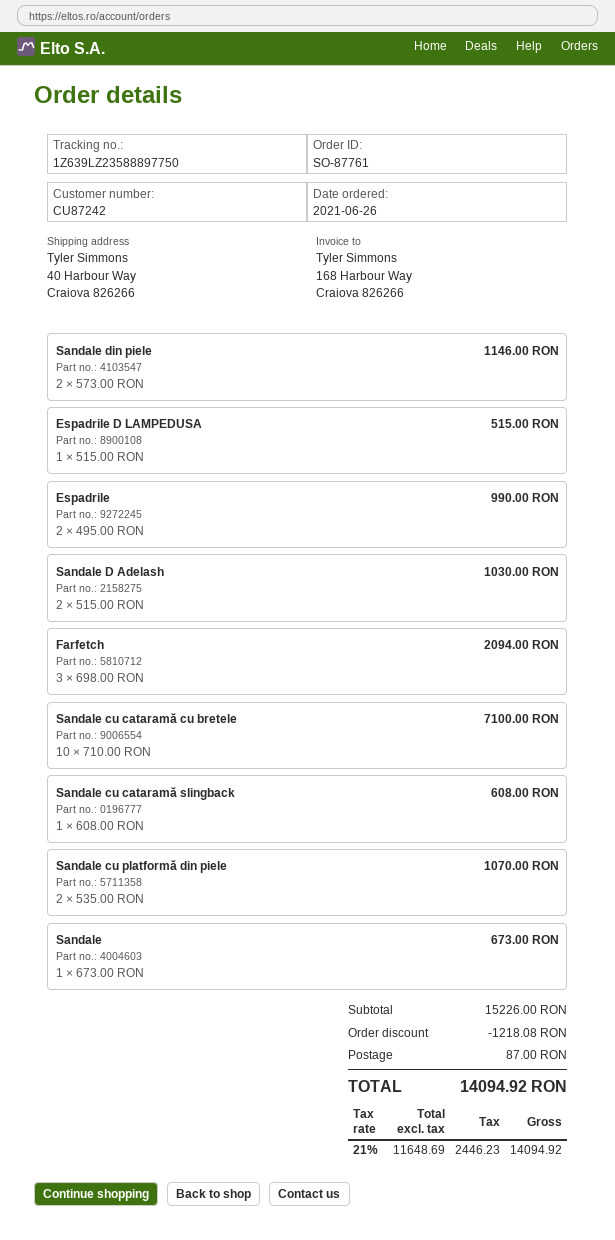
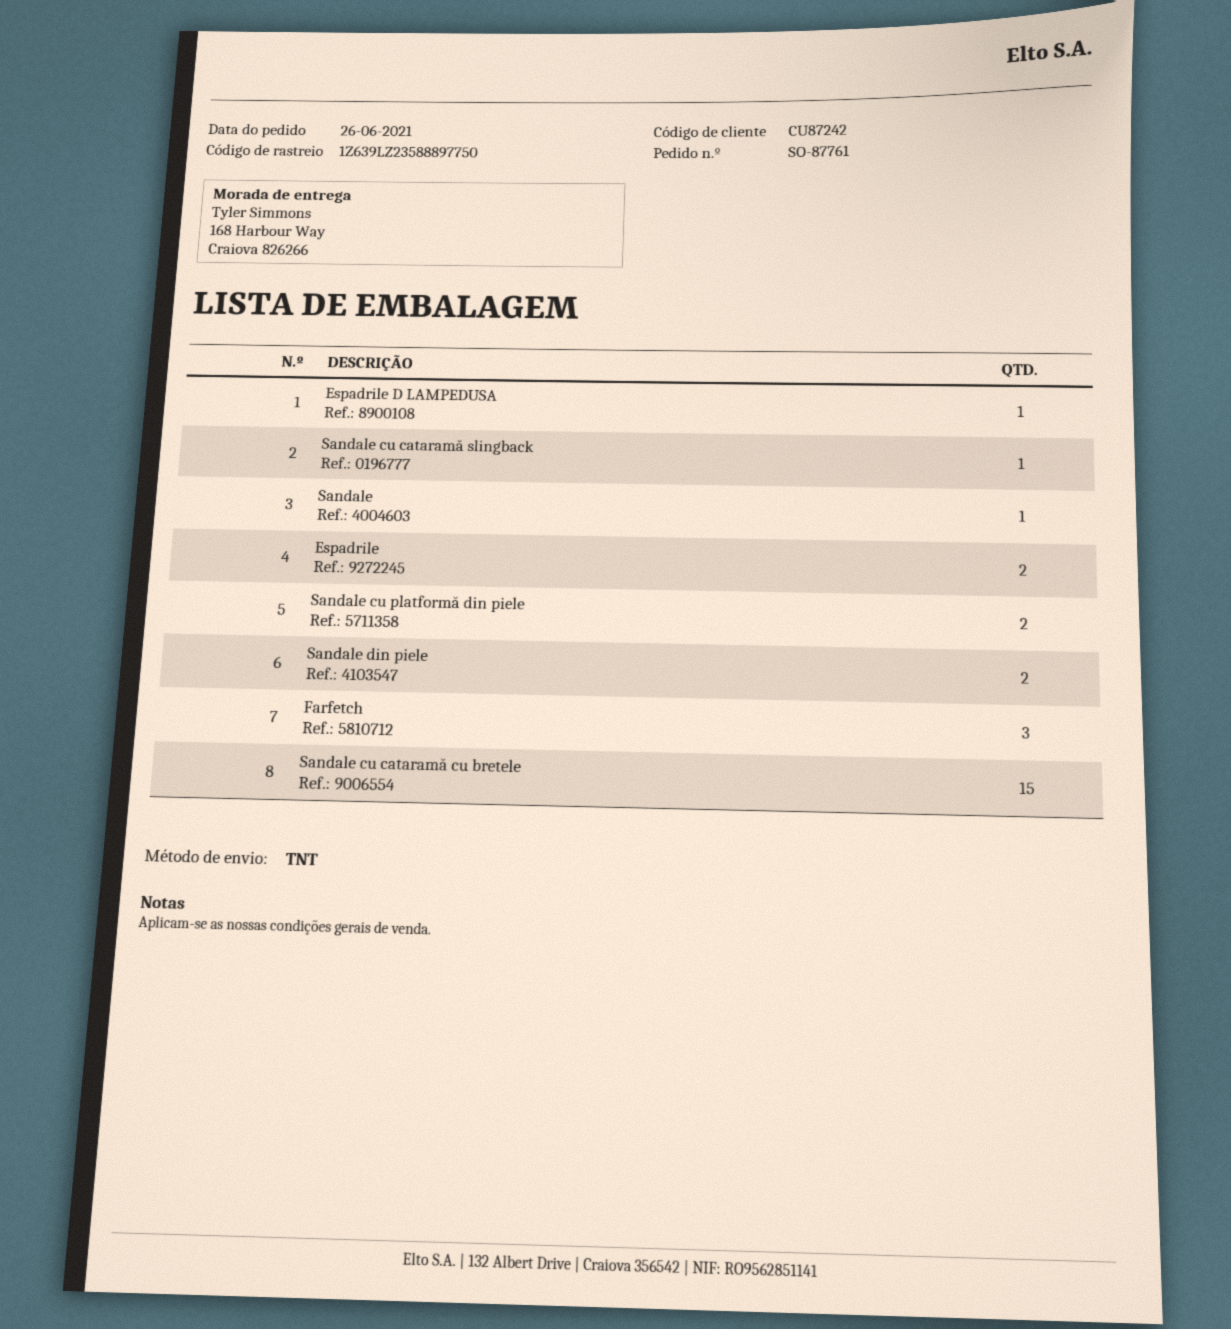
ship to: 40 Harbour Way, Craiova 826266 -> 168 Harbour Way, Craiova 826266
Sandale D Adelash: 2 -> none
Sandale cu cataramă cu bretele: 10 -> 15

